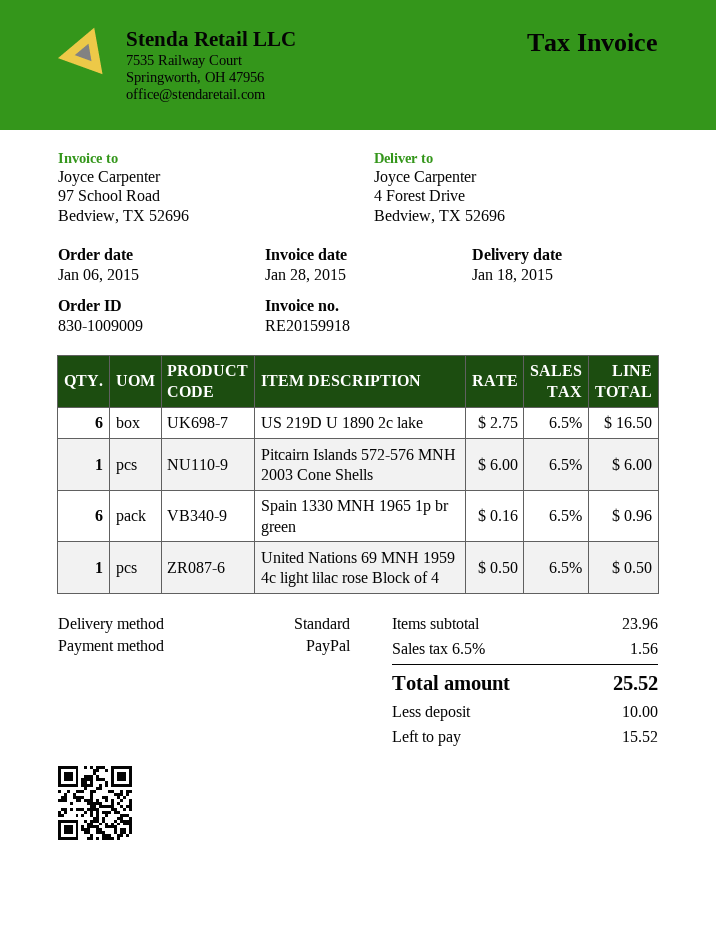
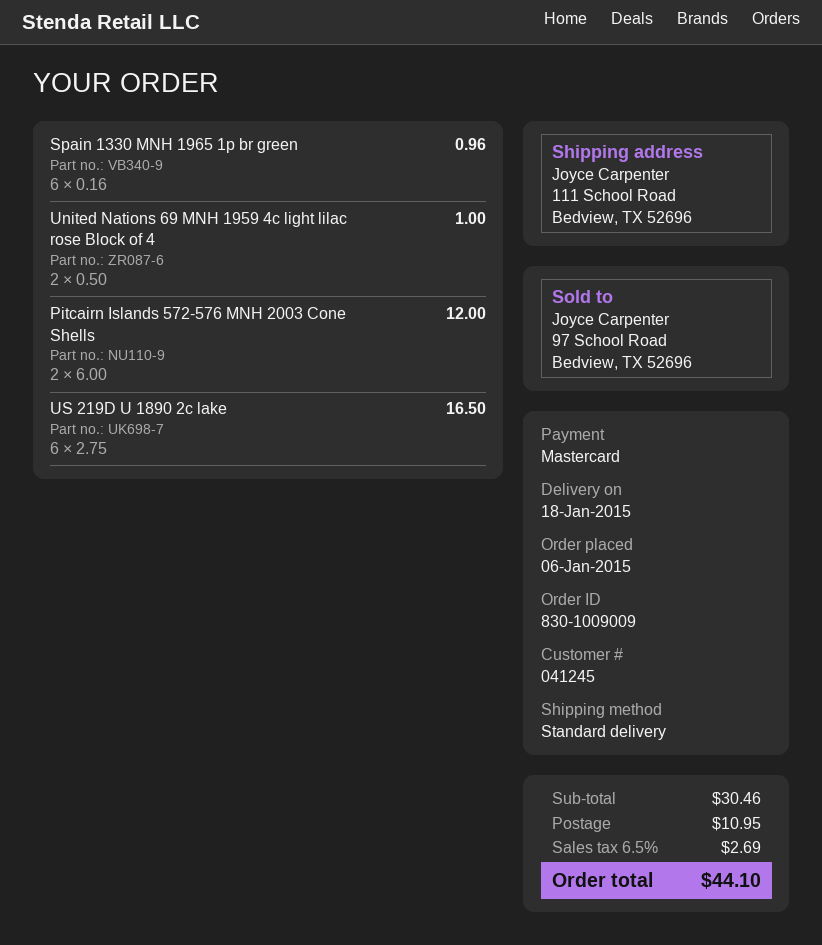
payment method: PayPal -> Mastercard
ship to: 4 Forest Drive, Bedview, TX 52696 -> 111 School Road, Bedview, TX 52696
Pitcairn Islands 572-576 MNH 2003 Cone Shells: 1 x 6.00 = 6.00 -> 2 x 6.00 = 12.00
United Nations 69 MNH 1959 4c light lilac rose Block of 4: 1 x 0.50 = 0.50 -> 2 x 0.50 = 1.00
subtotal: 23.96 -> 30.46
shipping: none -> 10.95
tax: 6.5% = 1.56 -> 6.5% = 2.69
total: 25.52 -> 44.10

